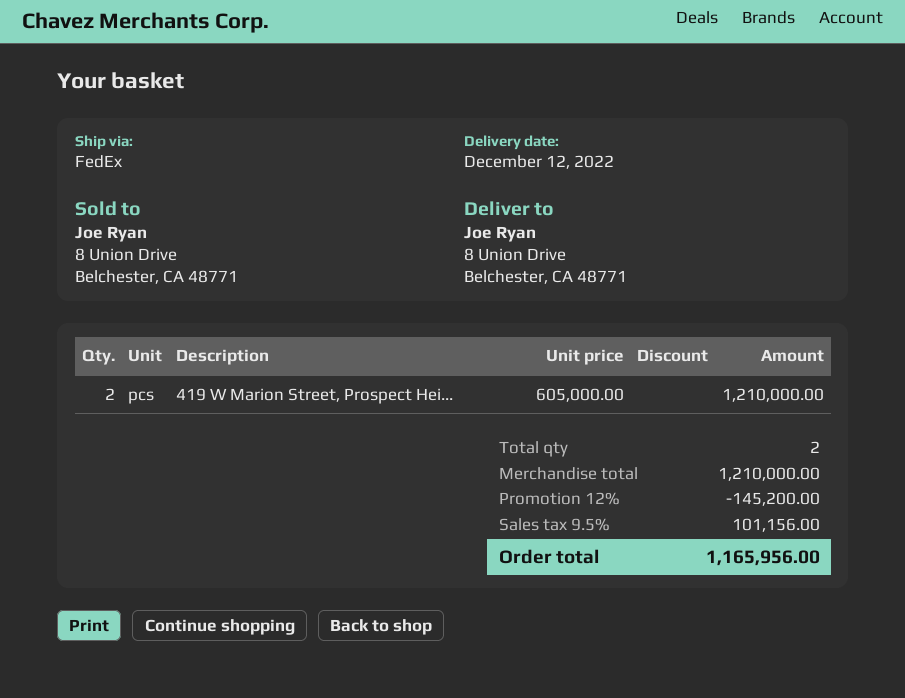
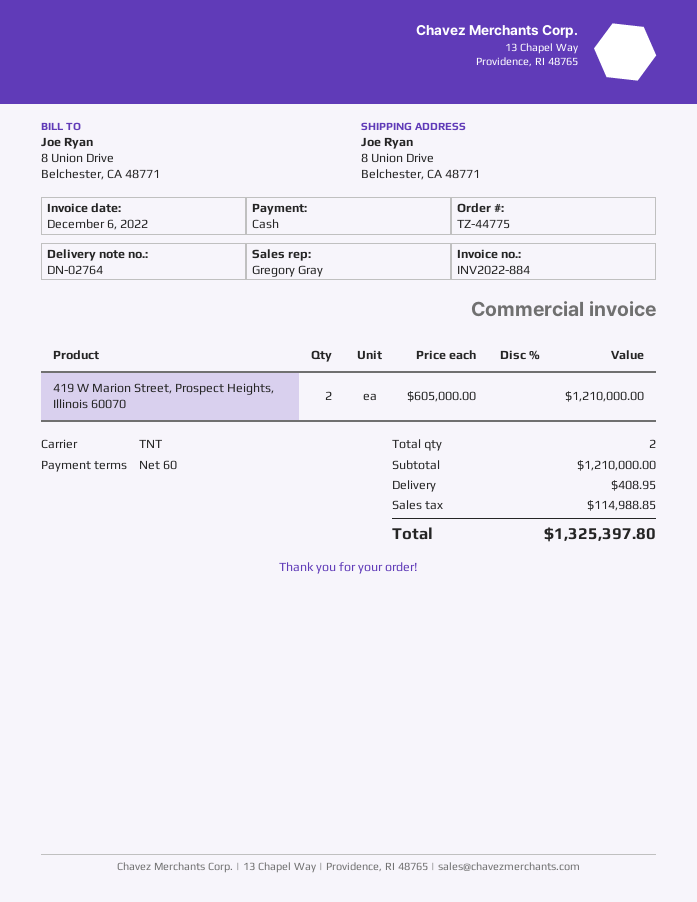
shipping method: FedEx -> TNT
discount: 12% = 145200.00 -> none
shipping: none -> 408.95
tax: 101156.00 -> 114988.85
total: 1165956.00 -> 1325397.80

